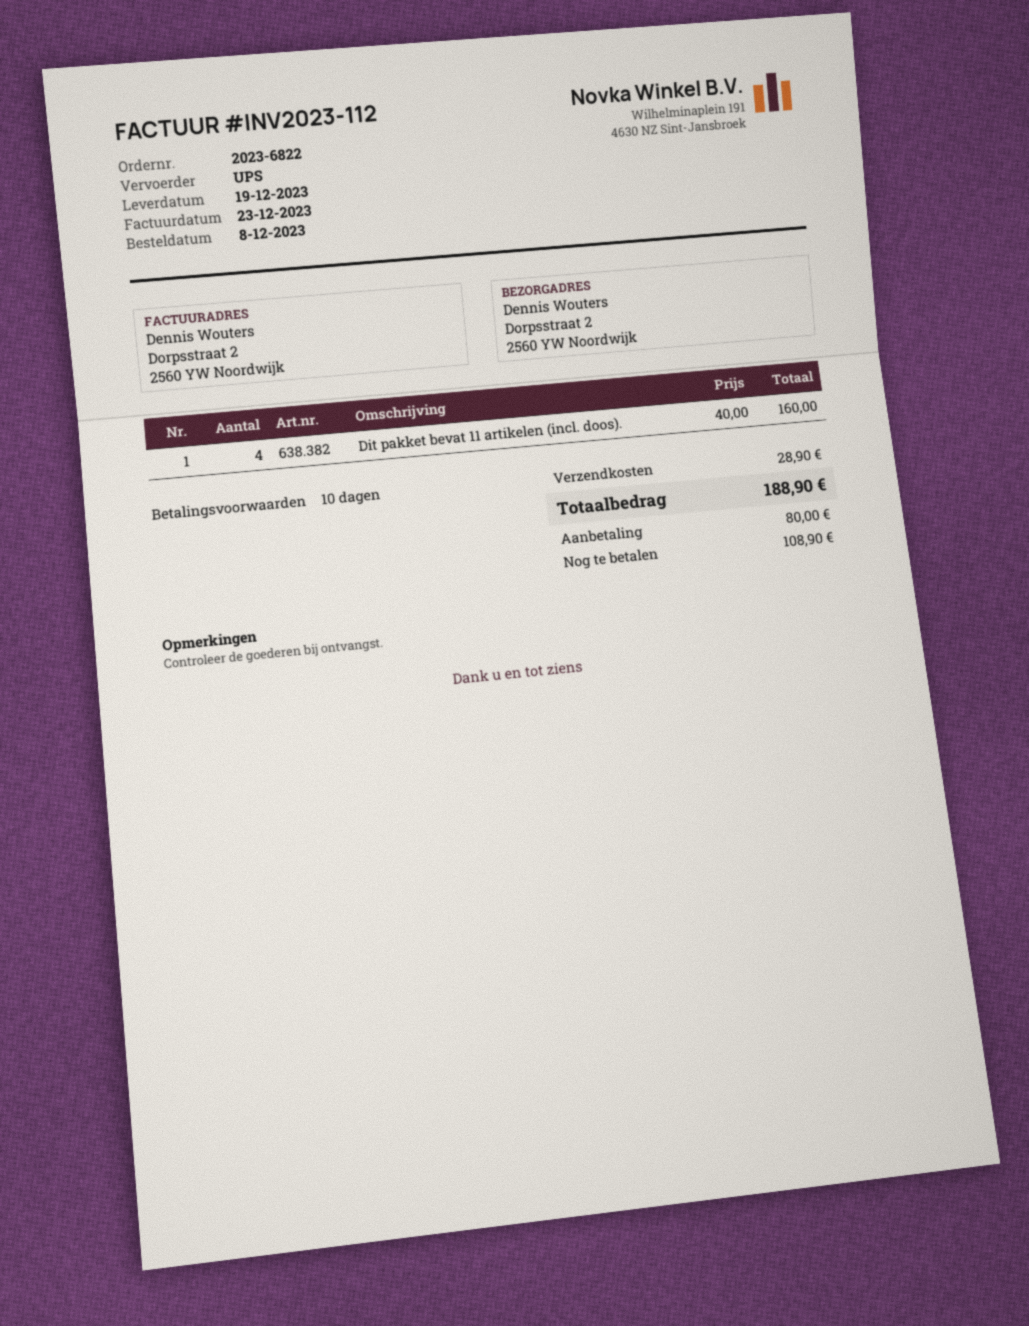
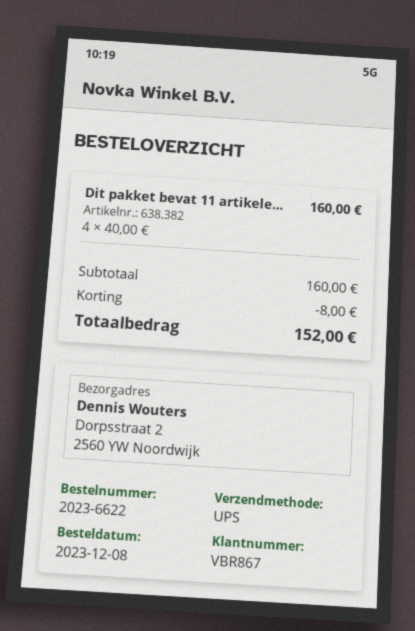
order number: 2023-6822 -> 2023-6622
discount: none -> 8.00
shipping: 28.90 -> none
total: 188.90 -> 152.00

